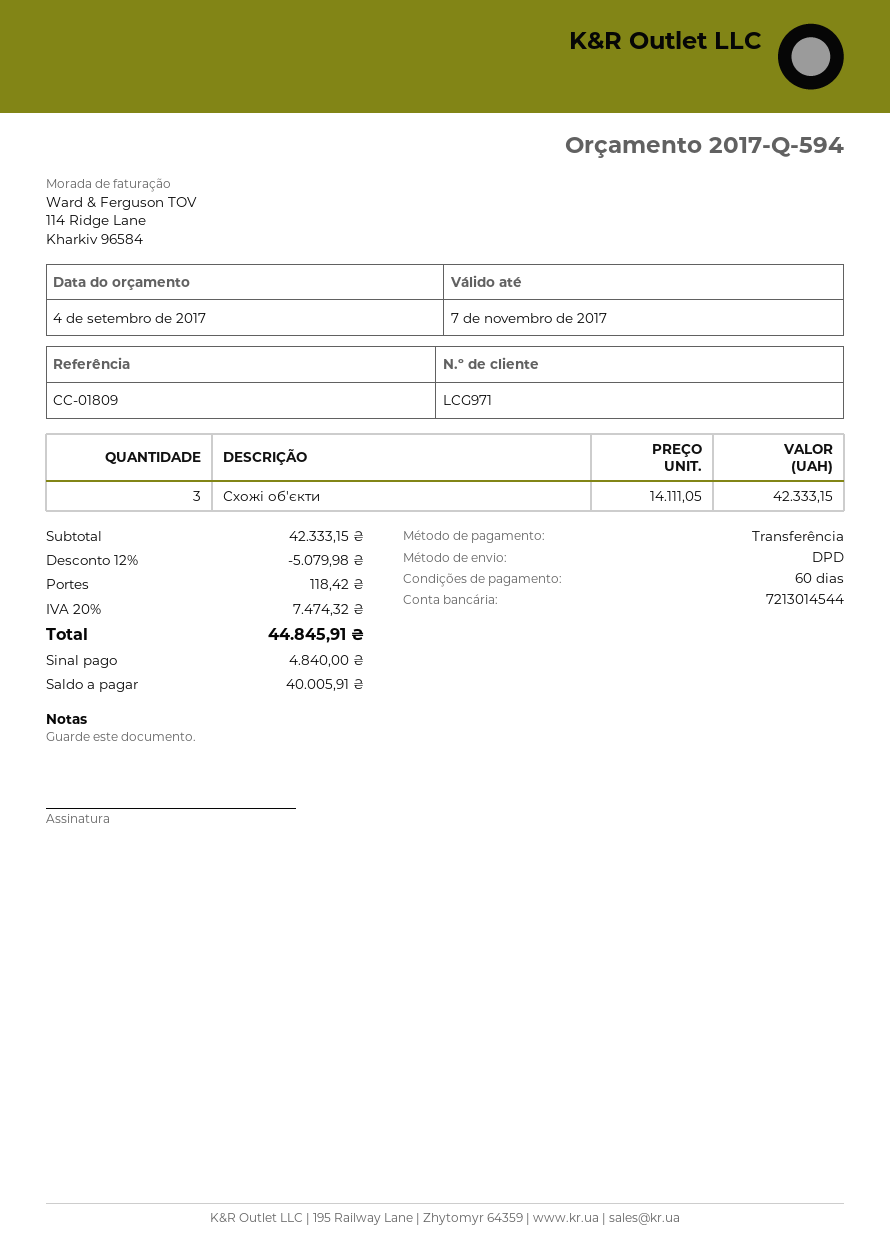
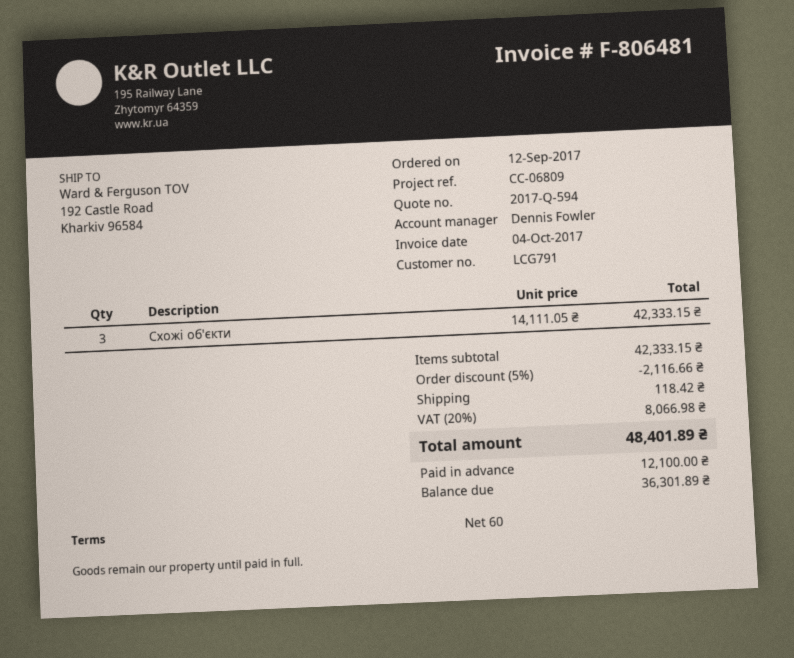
customer number: LCG971 -> LCG791
reference: CC-01809 -> CC-06809
discount: 12% = 5079.98 -> 5% = 2116.66
tax: 20% = 7474.32 -> 20% = 8066.98
total: 44845.91 -> 48401.89
deposit: 4840.00 -> 12100.00
balance: 40005.91 -> 36301.89

